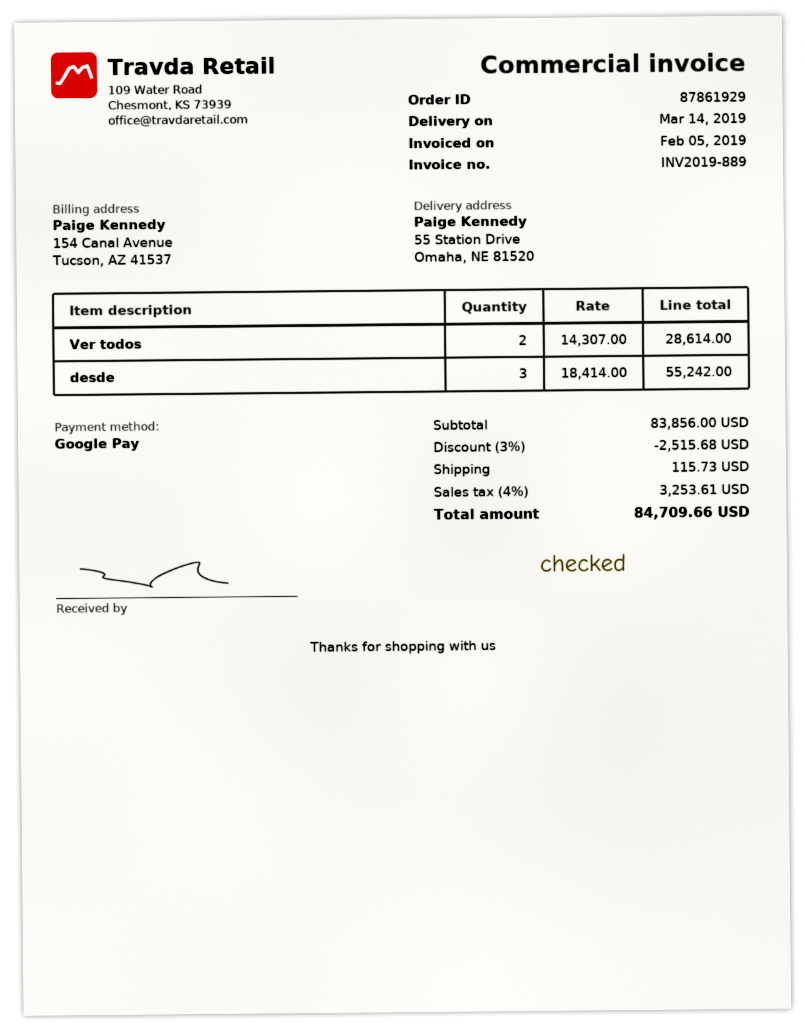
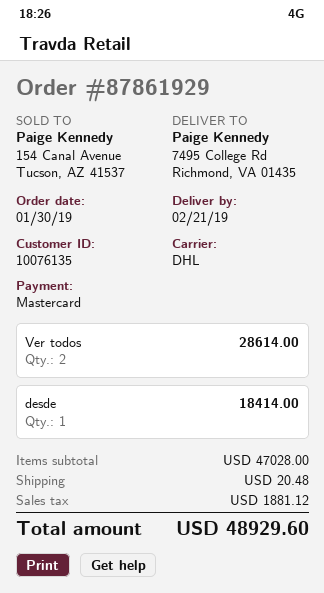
delivery date: 2019-03-14 -> 2019-02-21
payment method: Google Pay -> Mastercard
ship to: 55 Station Drive, Omaha, NE 81520 -> 7495 College Rd, Richmond, VA 01435
desde: 3 for 55242.00 -> 1 for 18414.00
subtotal: 83856.00 -> 47028.00
discount: 3% = 2515.68 -> none
shipping: 115.73 -> 20.48
tax: 3253.61 -> 1881.12
total: 84709.66 -> 48929.60

